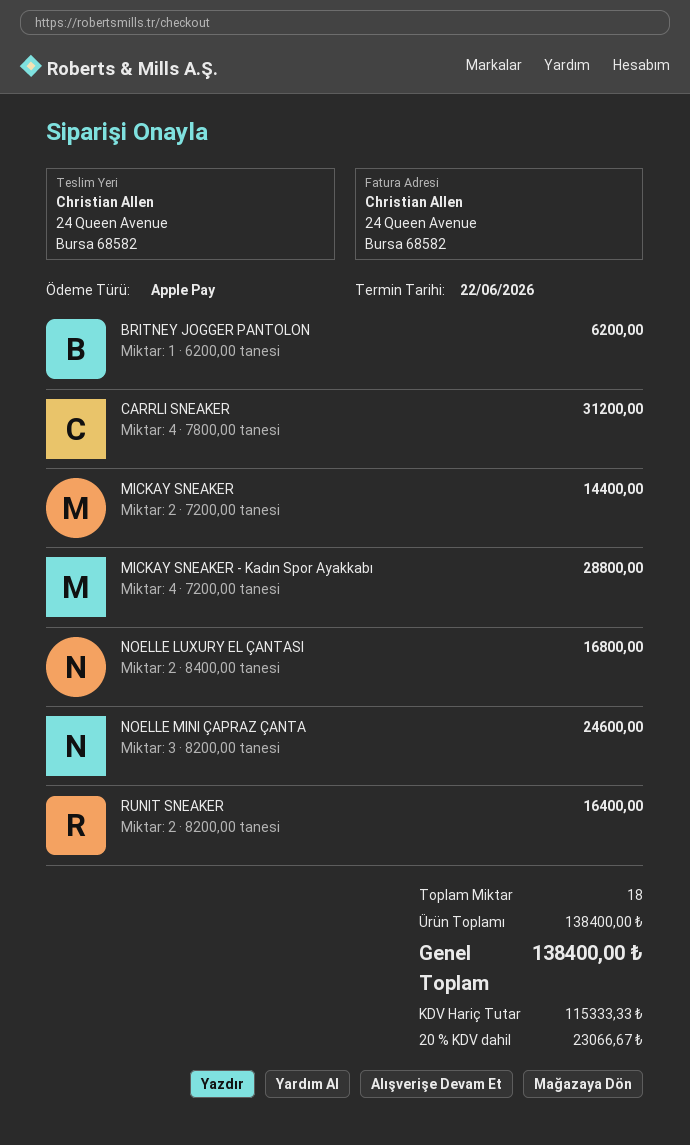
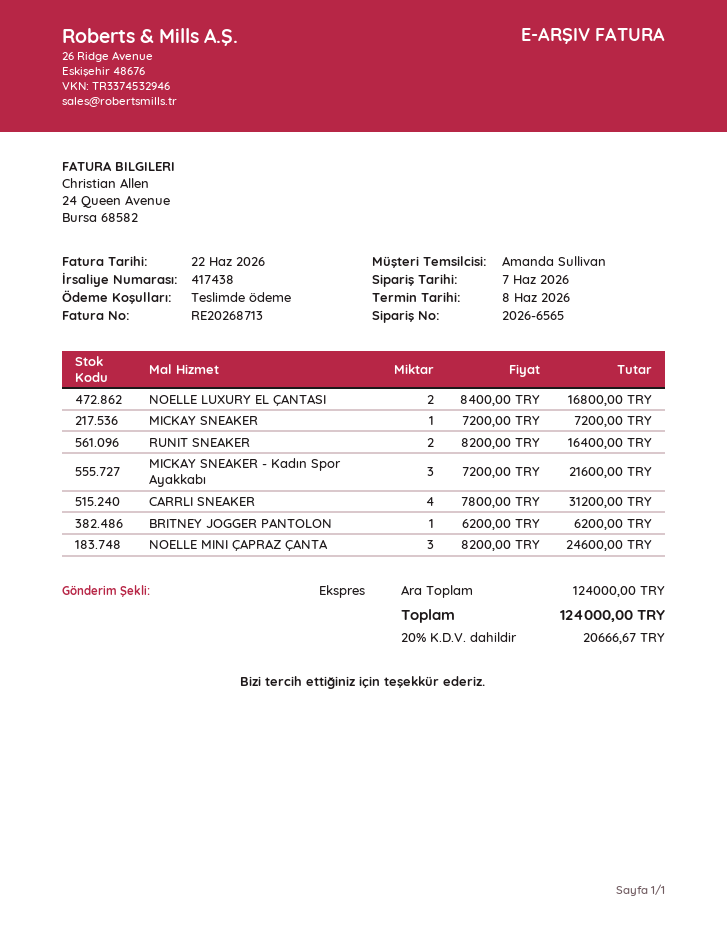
delivery date: 2026-06-22 -> 2026-06-08
MICKAY SNEAKER: 2 x 7200.00 = 14400.00 -> 1 x 7200.00 = 7200.00
MICKAY SNEAKER - Kadın Spor Ayakkabı: 4 x 7200.00 = 28800.00 -> 3 x 7200.00 = 21600.00
subtotal: 138400.00 -> 124000.00
tax: 20% = 23066.67 -> 20% = 20666.67
total: 138400.00 -> 124000.00

